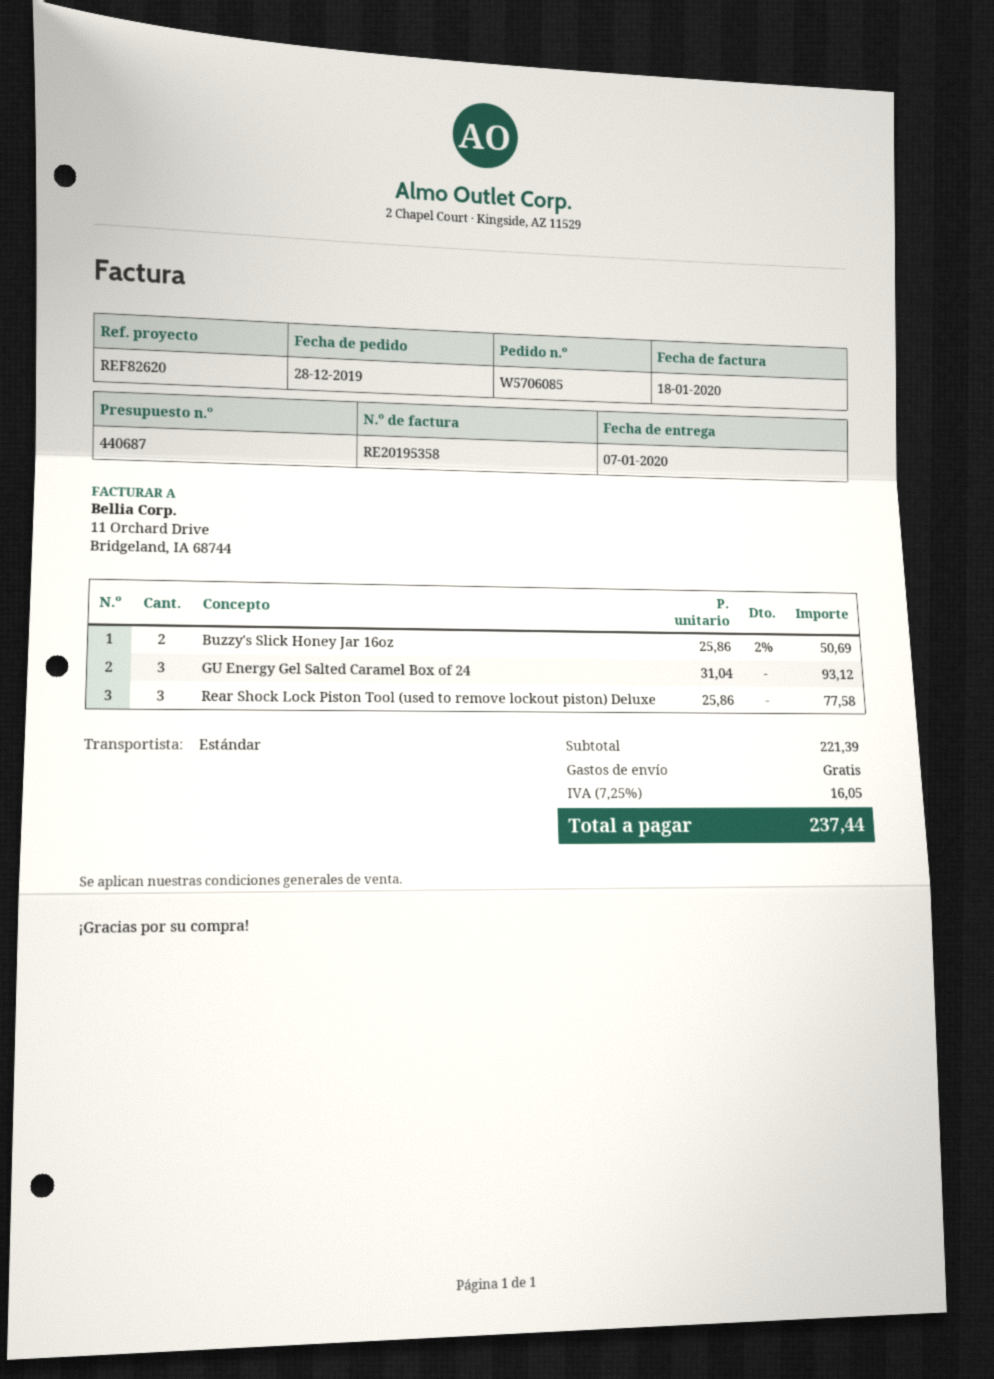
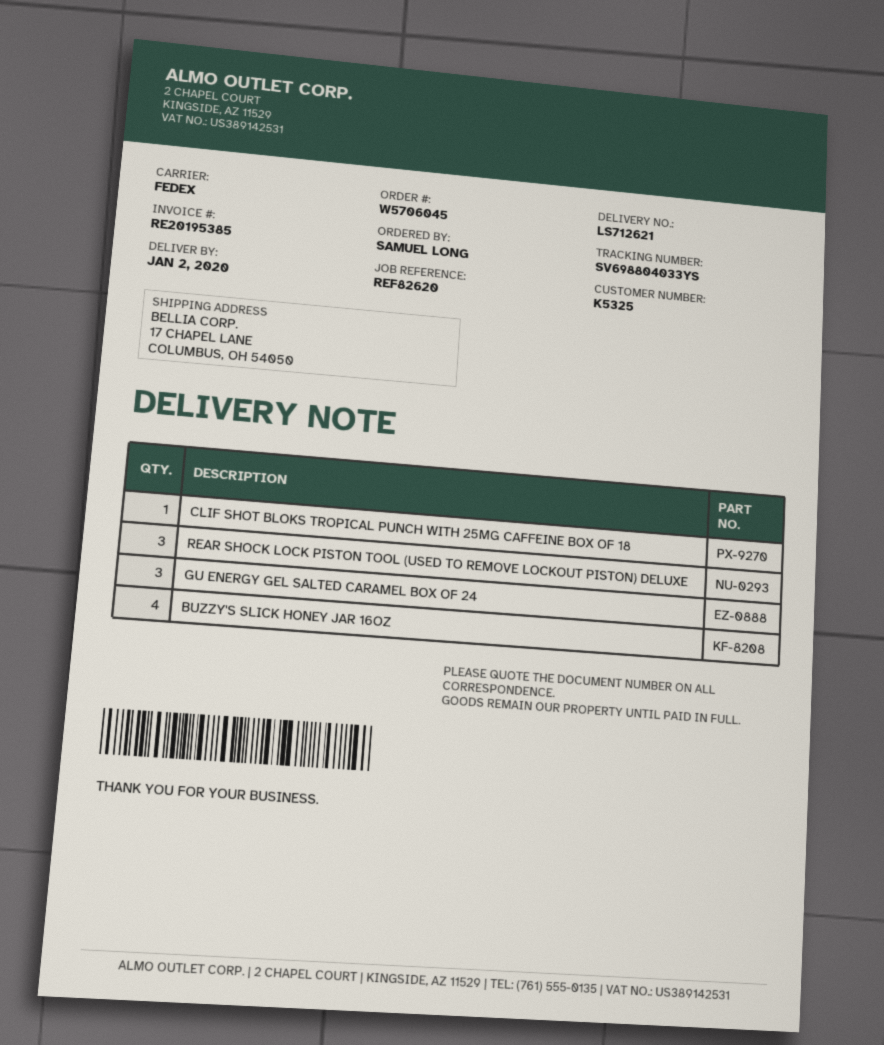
order number: W5706085 -> W5706045
delivery date: 2020-01-07 -> 2020-01-02
invoice number: RE20195358 -> RE20195385
shipping method: standard -> FedEx
Buzzy's Slick Honey Jar 16oz: 2 -> 4
CLIF SHOT BLOKS TROPICAL PUNCH WITH 25MG CAFFEINE BOX OF 18: none -> 1

